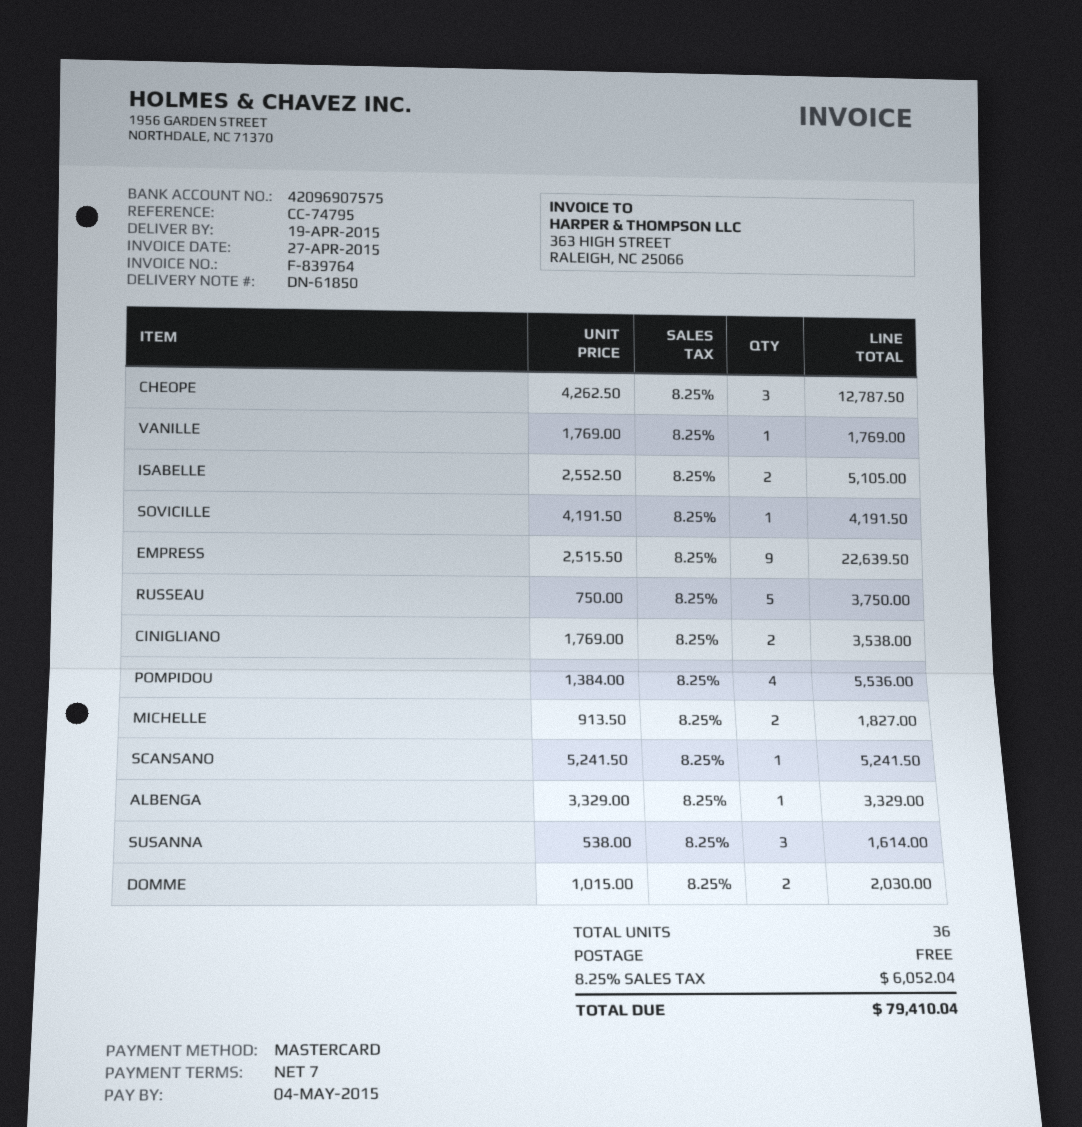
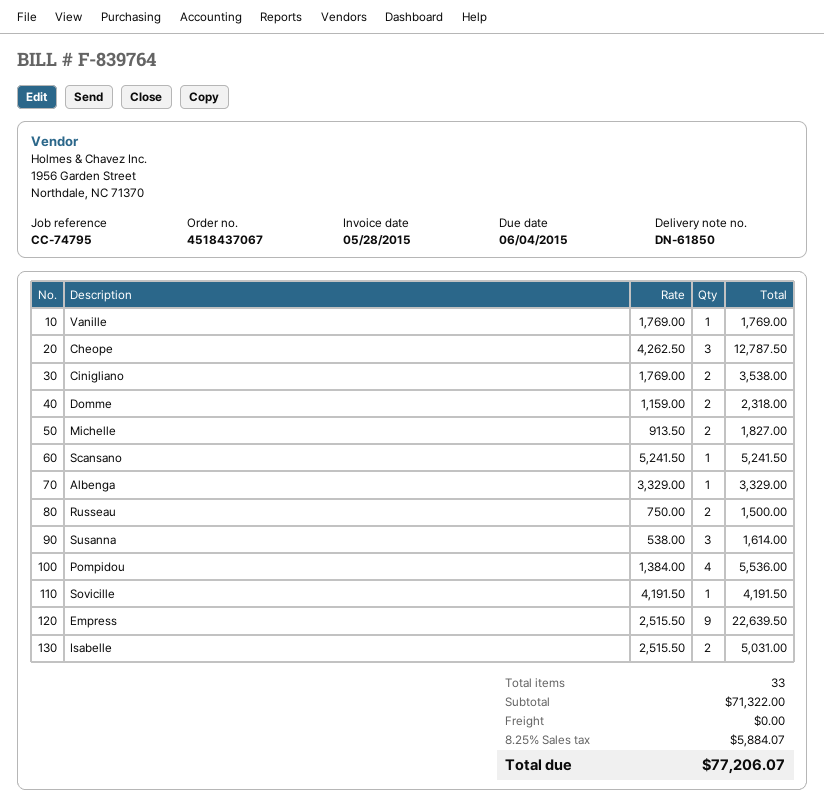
invoice date: 2015-04-27 -> 2015-05-28
due date: 2015-05-04 -> 2015-06-04
ISABELLE: 2 x 2552.50 = 5105.00 -> 2 x 2515.50 = 5031.00
RUSSEAU: 5 x 750.00 = 3750.00 -> 2 x 750.00 = 1500.00
DOMME: 2 x 1015.00 = 2030.00 -> 2 x 1159.00 = 2318.00
total quantity: 36 -> 33
tax: 8.25% = 6052.04 -> 8.25% = 5884.07
total: 79410.04 -> 77206.07

